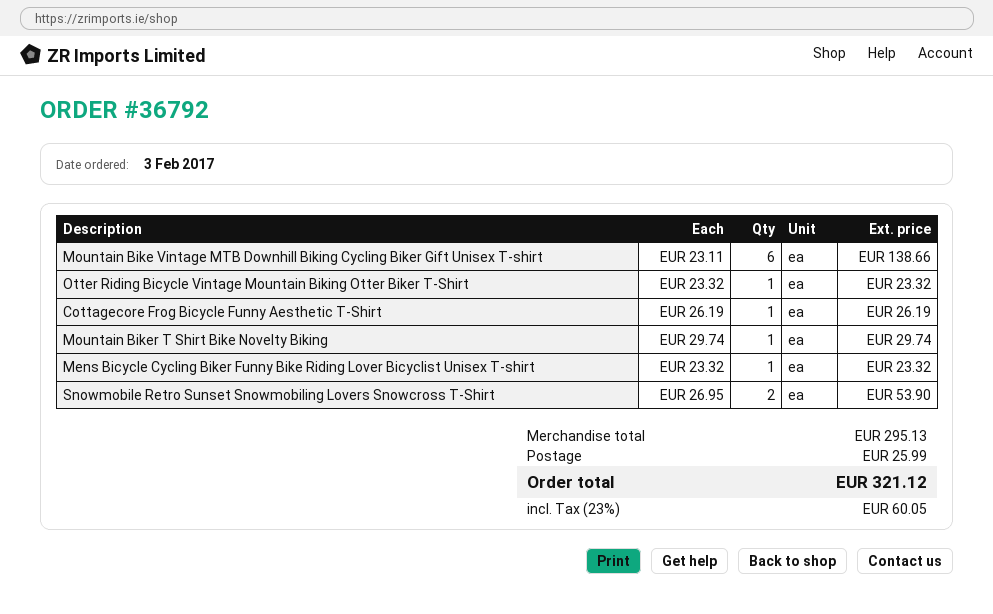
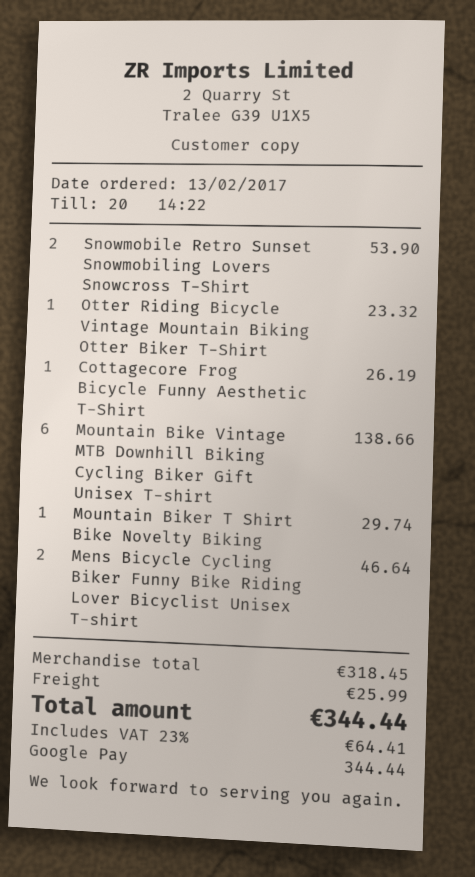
order date: 2017-02-03 -> 2017-02-13
Mens Bicycle Cycling Biker Funny Bike Riding Lover Bicyclist Unisex T-shirt: 1 for 23.32 -> 2 for 46.64
subtotal: 295.13 -> 318.45
tax: 23% = 60.05 -> 23% = 64.41
total: 321.12 -> 344.44

